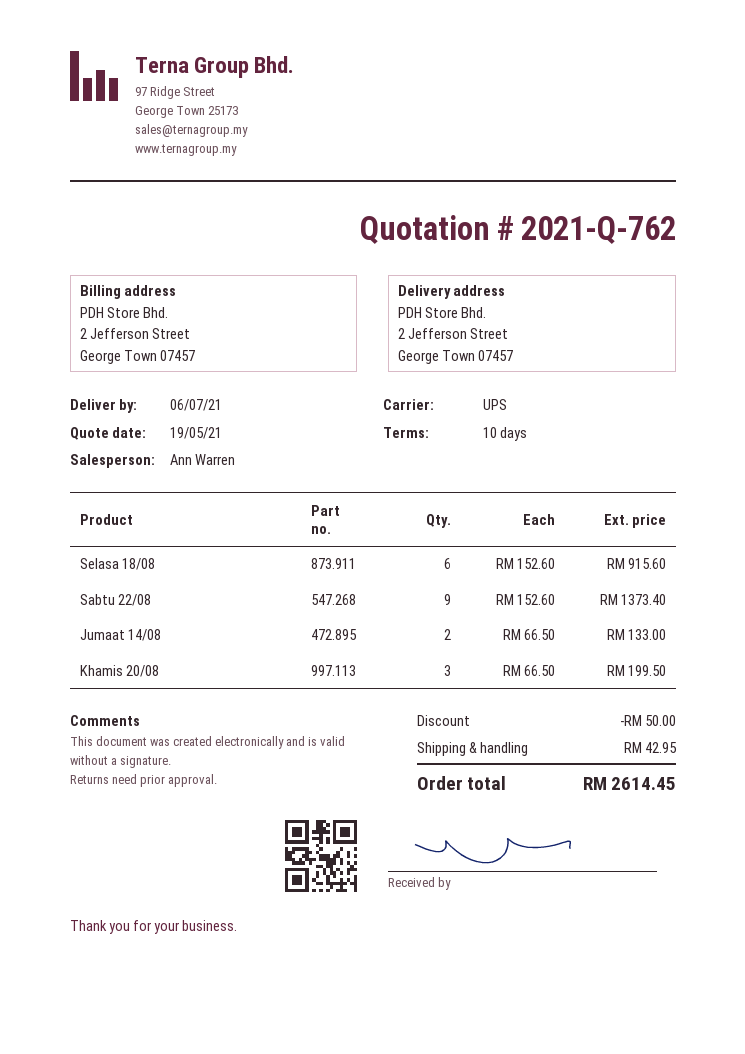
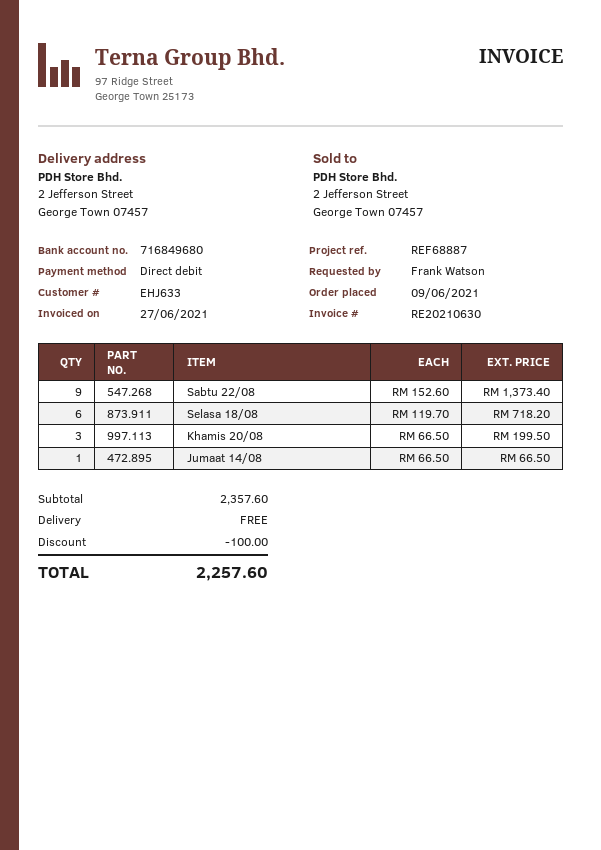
Selasa 18/08: 6 x 152.60 = 915.60 -> 6 x 119.70 = 718.20
Jumaat 14/08: 2 x 66.50 = 133.00 -> 1 x 66.50 = 66.50
discount: 50.00 -> 100.00
shipping: 42.95 -> 0.00
total: 2614.45 -> 2257.60

